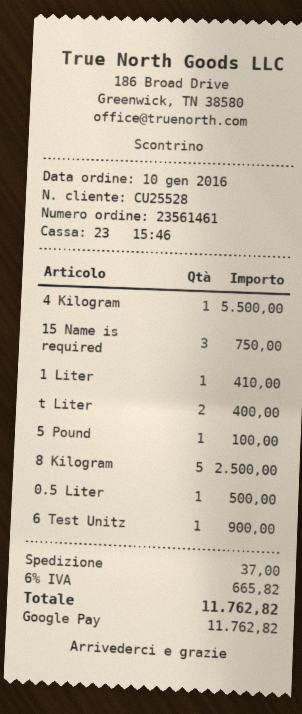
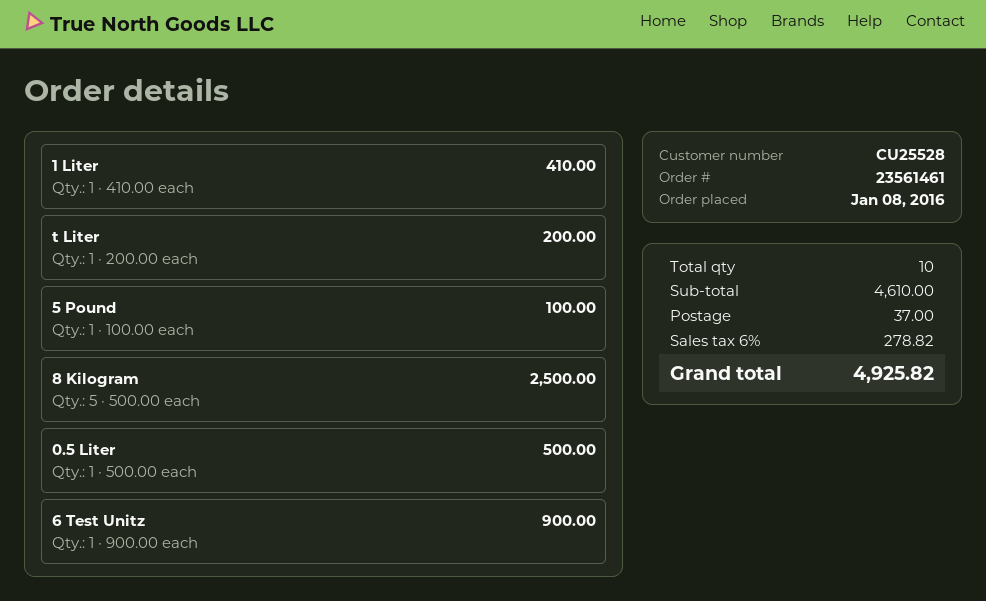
order date: 2016-01-10 -> 2016-01-08
4 Kilogram: 1 for 5500.00 -> none
15 Name is required: 3 for 750.00 -> none
t Liter: 2 for 400.00 -> 1 for 200.00
tax: 6% = 665.82 -> 6% = 278.82
total: 11762.82 -> 4925.82

